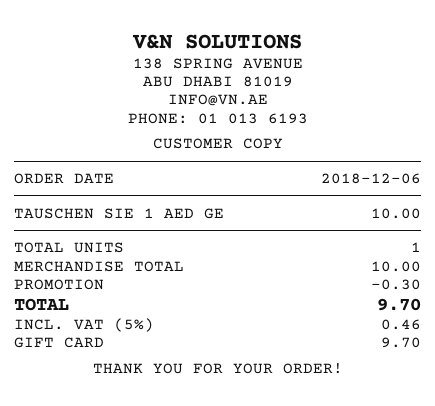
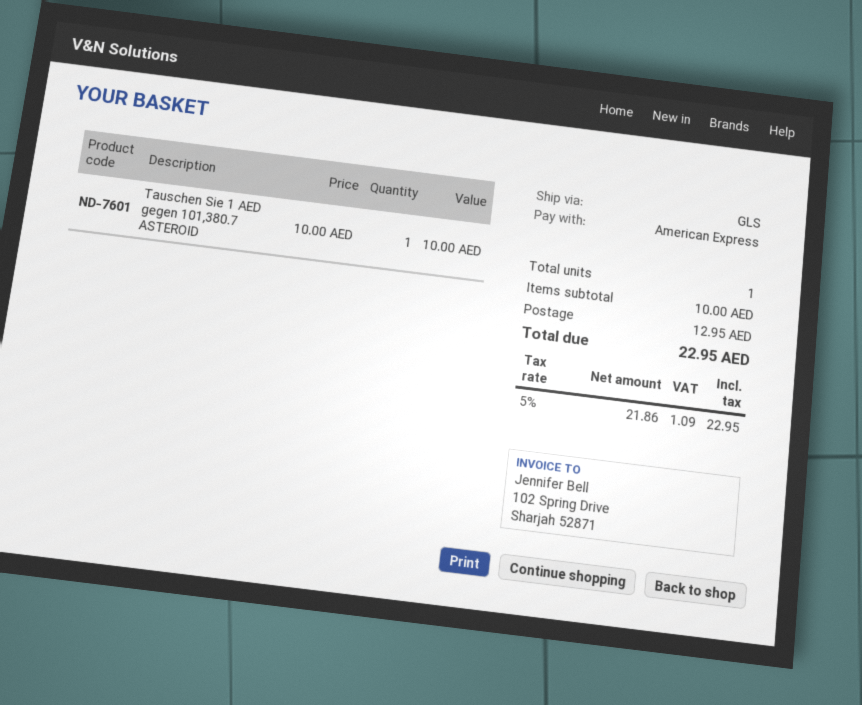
payment method: gift card -> American Express
discount: 0.30 -> none
shipping: none -> 12.95
tax: 5% = 0.46 -> 5% = 1.09
total: 9.70 -> 22.95

